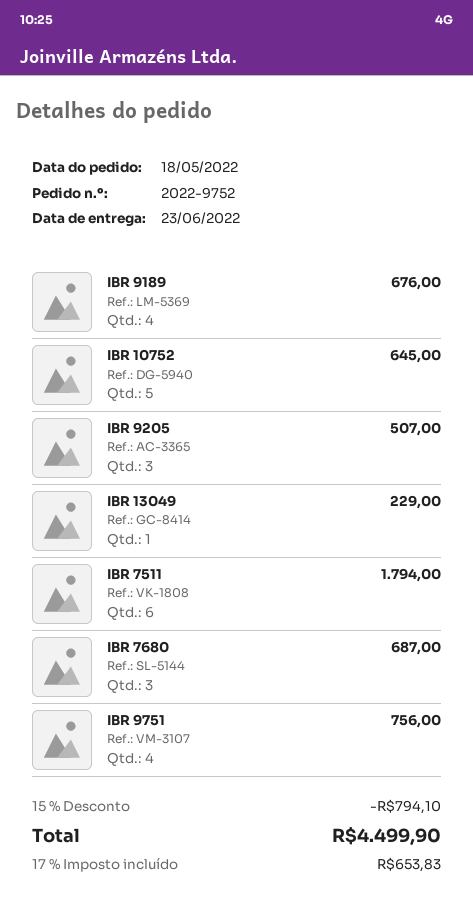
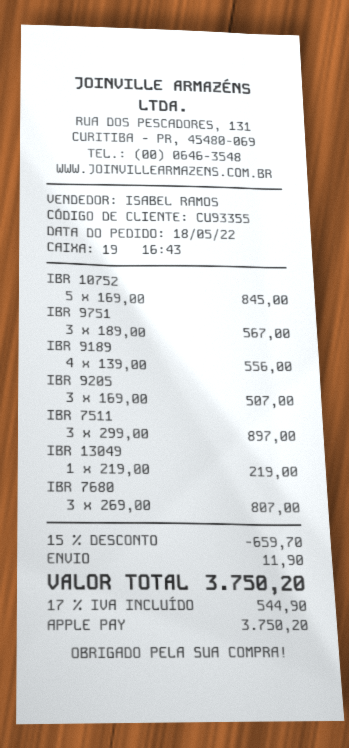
IBR 9189: 4 for 676.00 -> 4 for 556.00
IBR 10752: 5 for 645.00 -> 5 for 845.00
IBR 13049: 1 for 229.00 -> 1 for 219.00
IBR 7511: 6 for 1794.00 -> 3 for 897.00
IBR 7680: 3 for 687.00 -> 3 for 807.00
IBR 9751: 4 for 756.00 -> 3 for 567.00
discount: 15% = 794.10 -> 15% = 659.70
shipping: none -> 11.90
tax: 17% = 653.83 -> 17% = 544.90
total: 4499.90 -> 3750.20

